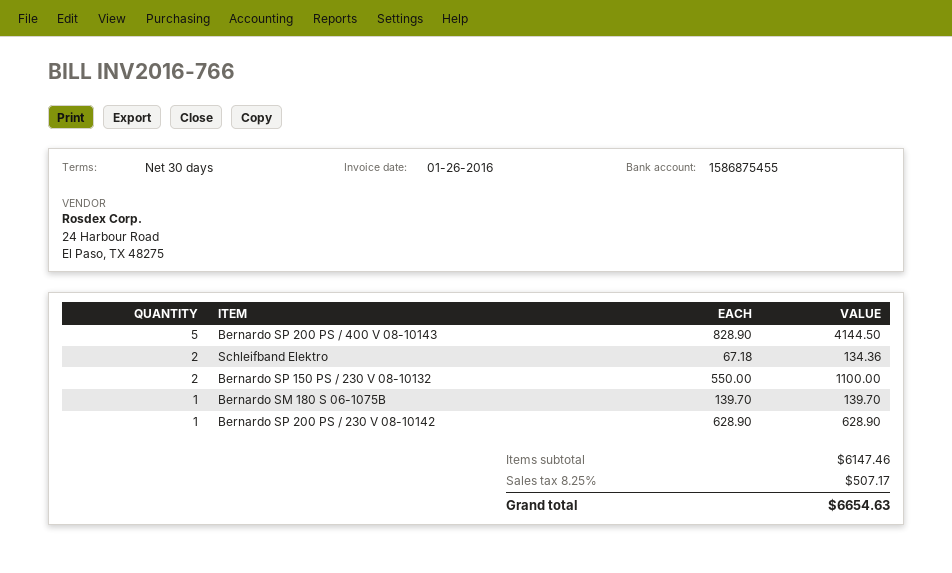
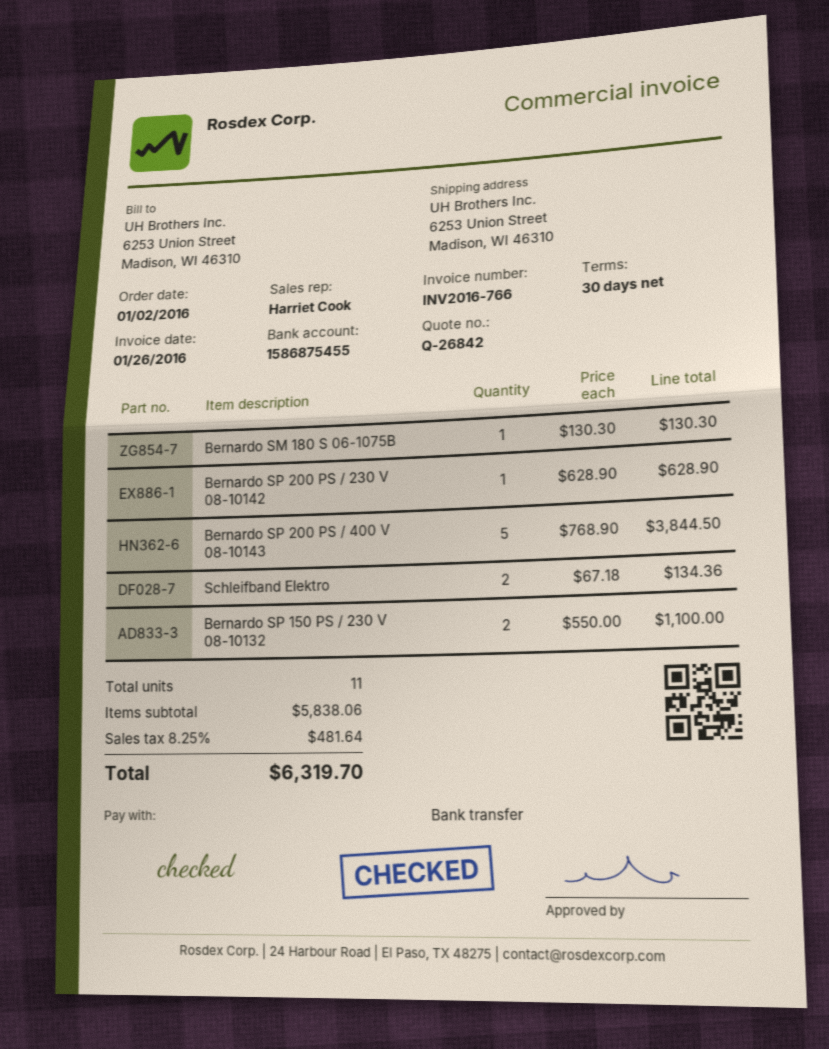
Bernardo SP 200 PS / 400 V 08-10143: 5 x 828.90 = 4144.50 -> 5 x 768.90 = 3844.50
Bernardo SM 180 S 06-1075B: 1 x 139.70 = 139.70 -> 1 x 130.30 = 130.30
subtotal: 6147.46 -> 5838.06
tax: 8.25% = 507.17 -> 8.25% = 481.64
total: 6654.63 -> 6319.70

